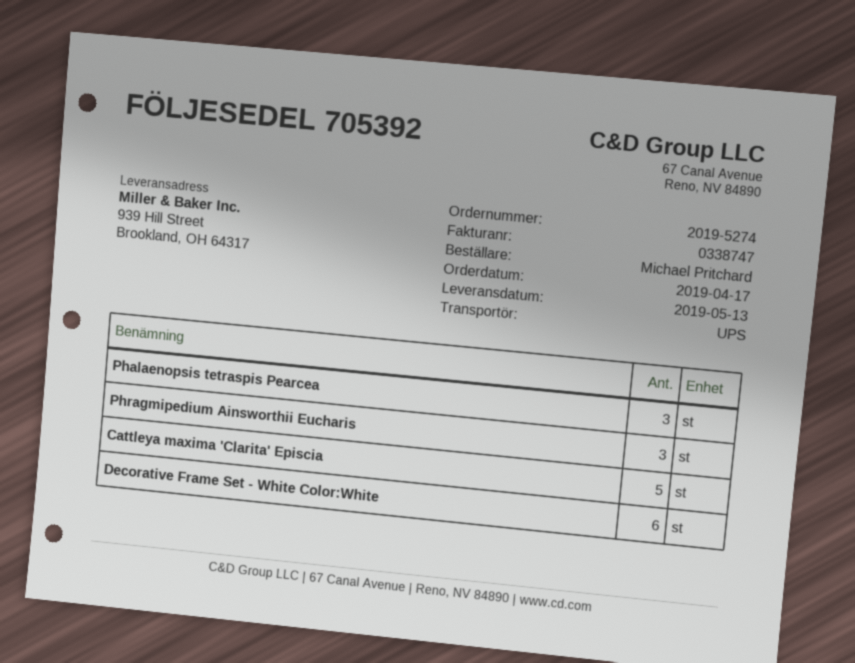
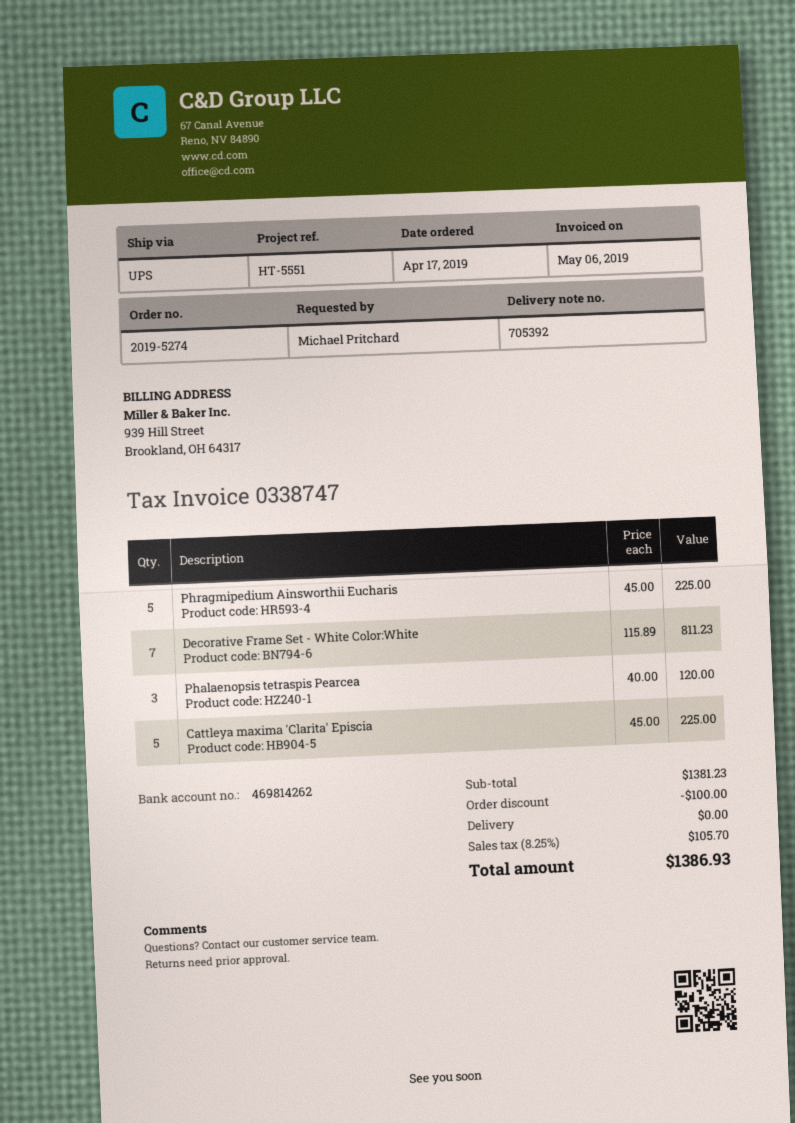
Phragmipedium Ainsworthii Eucharis: 3 -> 5
Decorative Frame Set - White Color:White: 6 -> 7

